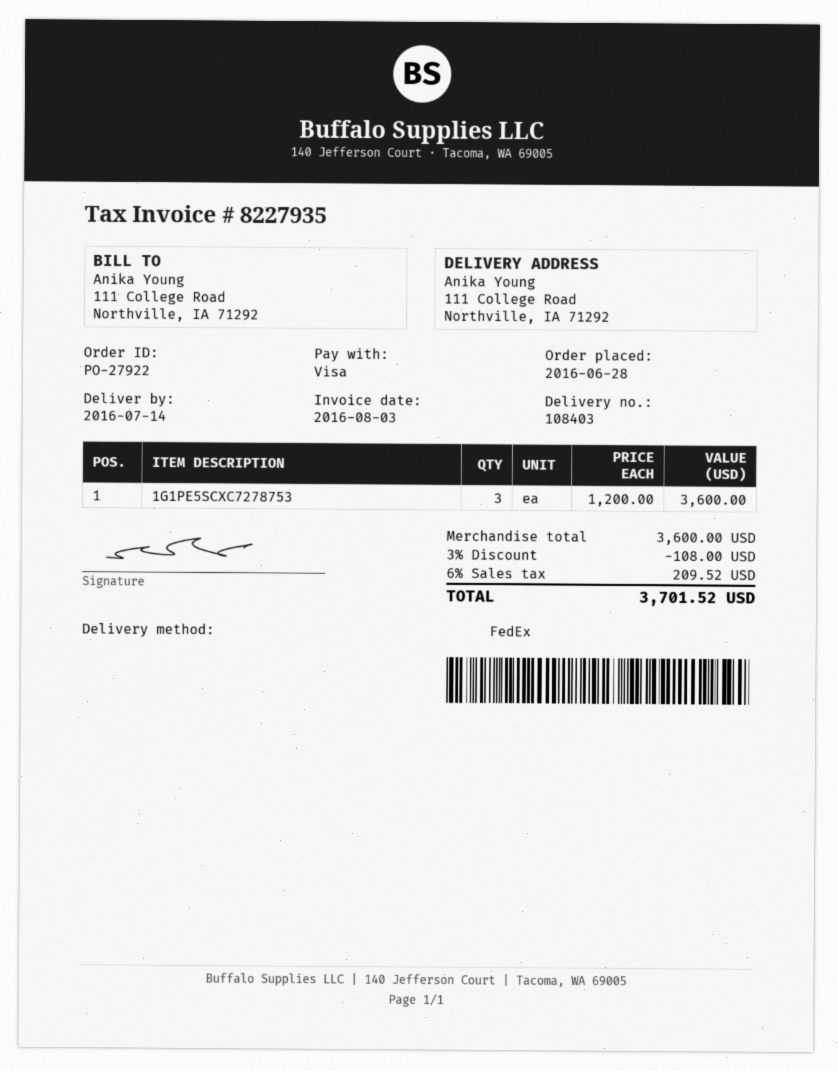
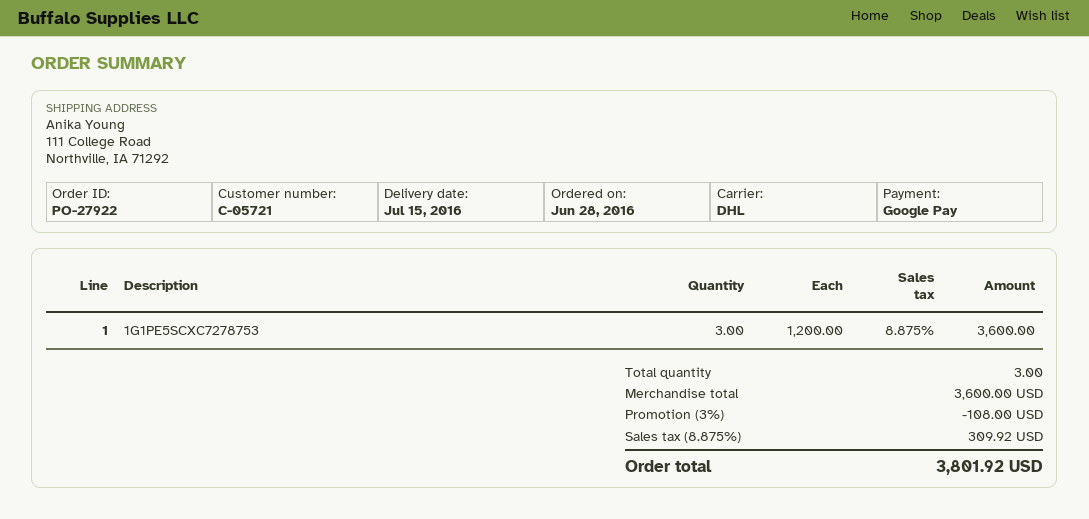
delivery date: 2016-07-14 -> 2016-07-15
payment method: Visa -> Google Pay
shipping method: FedEx -> DHL
tax: 6% = 209.52 -> 8.875% = 309.92
total: 3701.52 -> 3801.92

